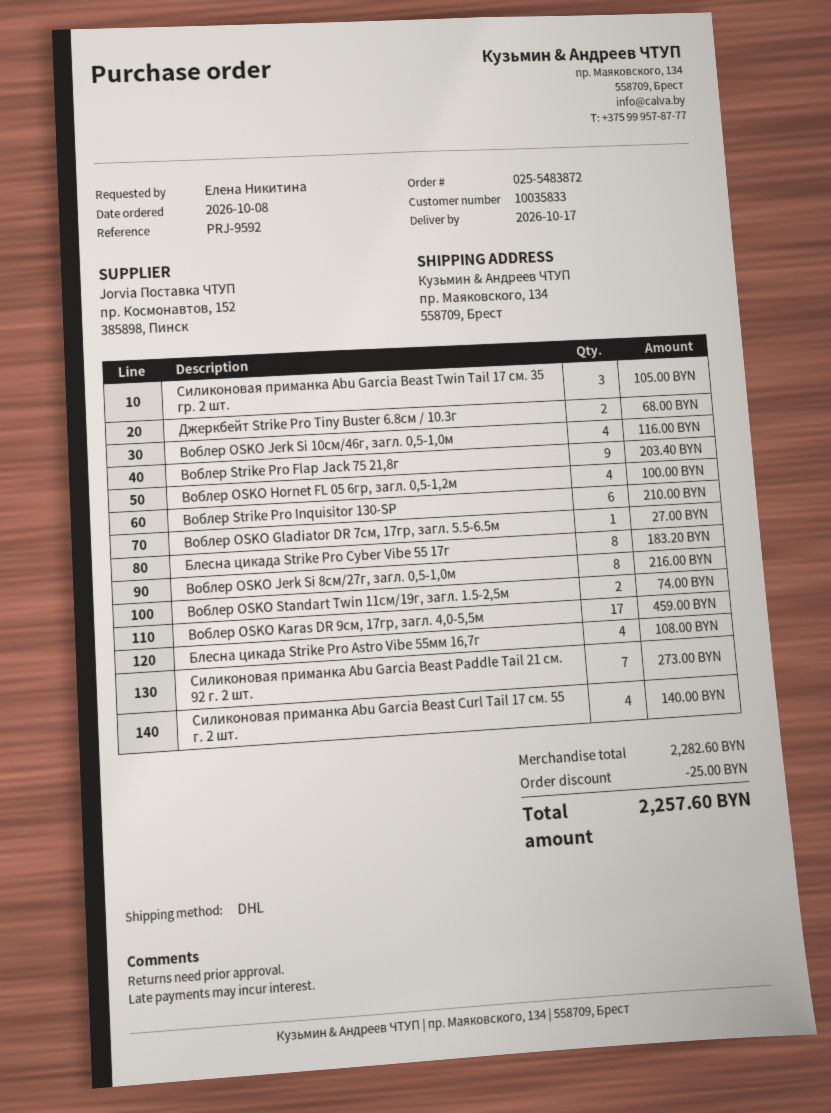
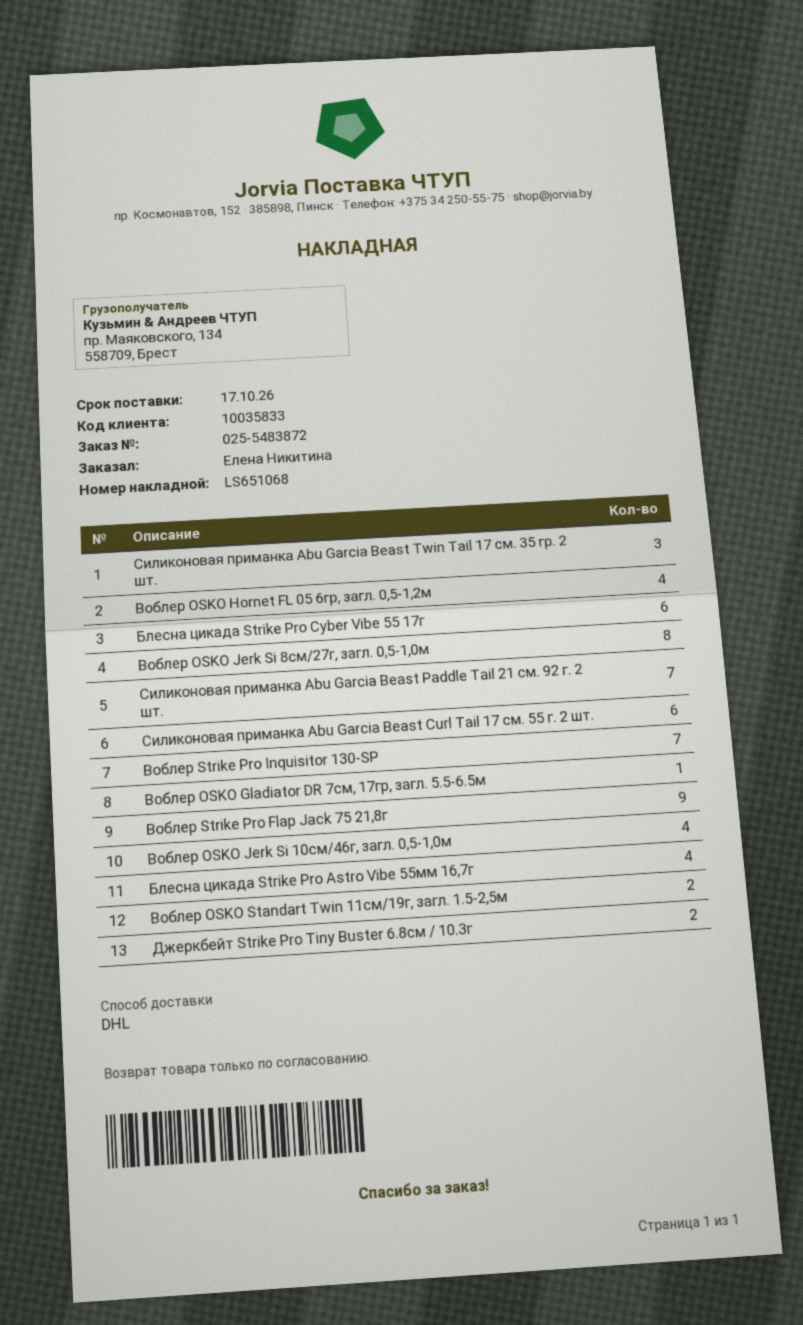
Воблер Strike Pro Inquisitor 130-SP: 6 -> 7
Блесна цикада Strike Pro Cyber Vibe 55 17г: 8 -> 6
Воблер OSKO Karas DR 9см, 17гр, загл. 4,0-5,5м: 17 -> none
Силиконовая приманка Abu Garcia Beast Curl Tail 17 см. 55 г. 2 шт.: 4 -> 6

